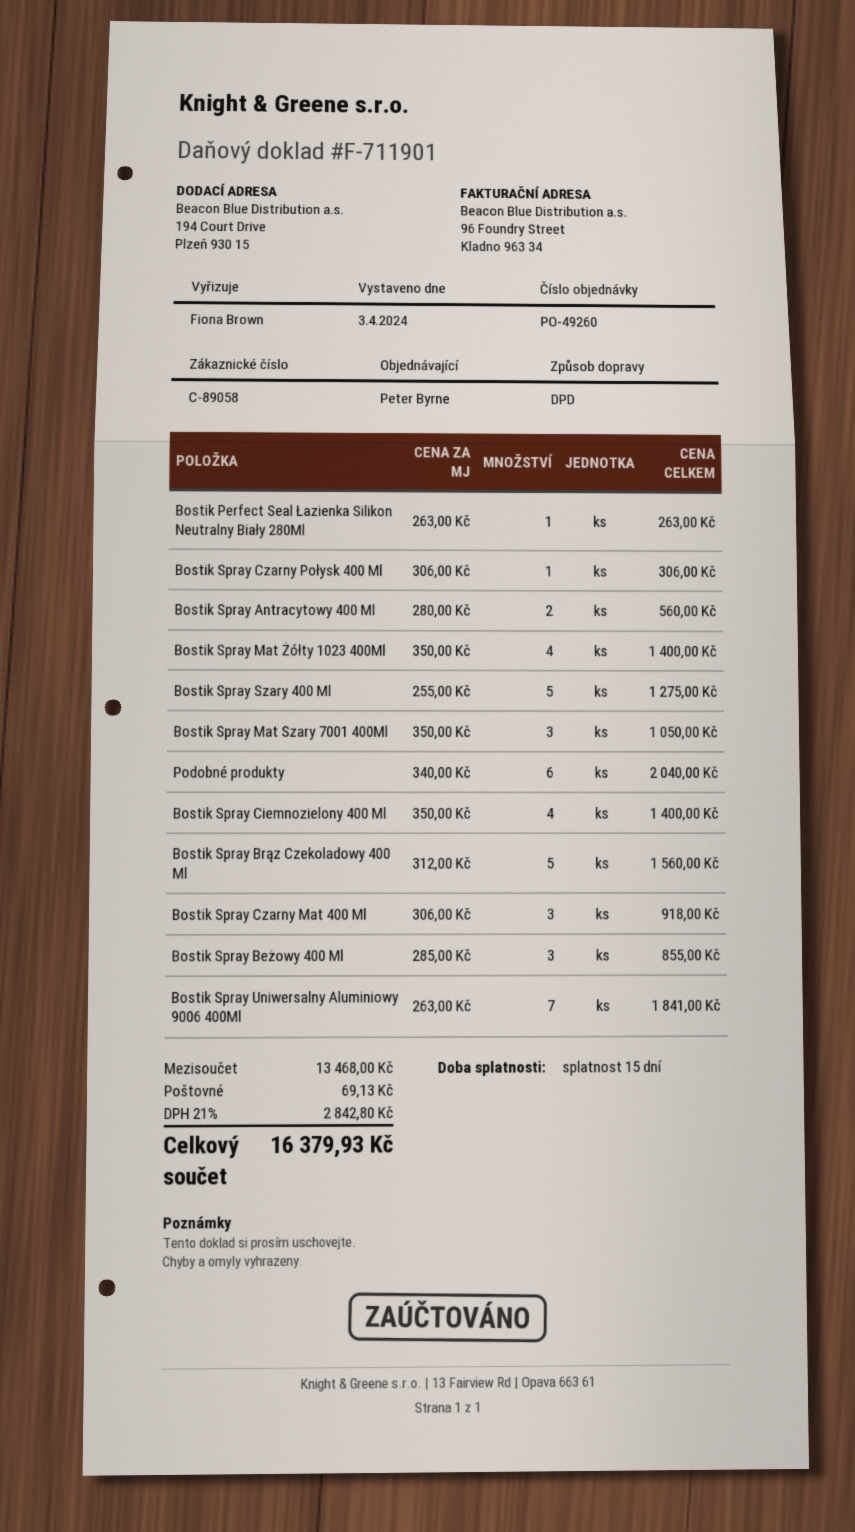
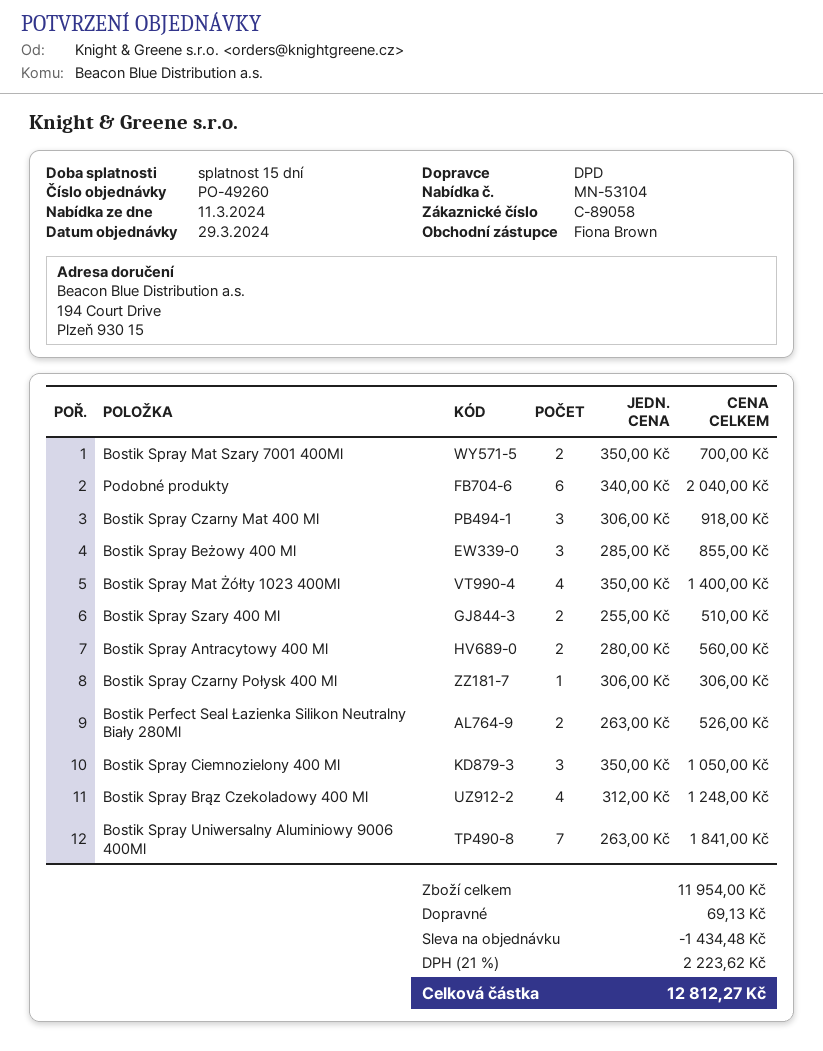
Bostik Perfect Seal Łazienka Silikon Neutralny Biały 280Ml: 1 x 263.00 = 263.00 -> 2 x 263.00 = 526.00
Bostik Spray Szary 400 Ml: 5 x 255.00 = 1275.00 -> 2 x 255.00 = 510.00
Bostik Spray Mat Szary 7001 400Ml: 3 x 350.00 = 1050.00 -> 2 x 350.00 = 700.00
Bostik Spray Ciemnozielony 400 Ml: 4 x 350.00 = 1400.00 -> 3 x 350.00 = 1050.00
Bostik Spray Brąz Czekoladowy 400 Ml: 5 x 312.00 = 1560.00 -> 4 x 312.00 = 1248.00
subtotal: 13468.00 -> 11954.00
discount: none -> 1434.48
tax: 21% = 2842.80 -> 21% = 2223.62
total: 16379.93 -> 12812.27

